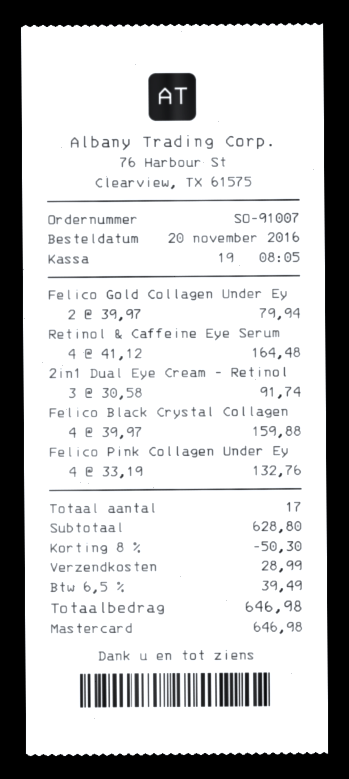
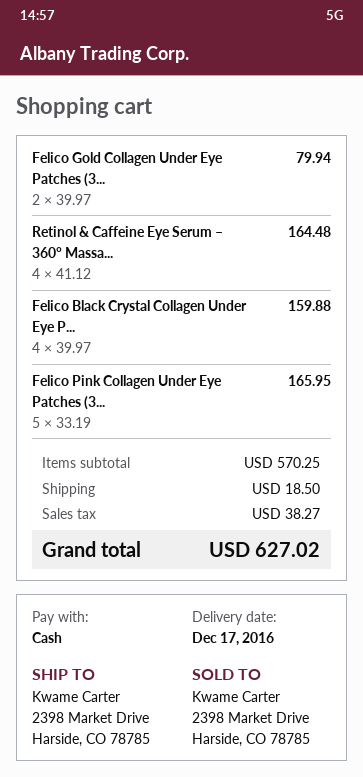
payment method: Mastercard -> cash
2in1 Dual Eye Cream – Retinol: 3 x 30.58 = 91.74 -> none
Felico Pink Collagen Under Ey: 4 x 33.19 = 132.76 -> 5 x 33.19 = 165.95
subtotal: 628.80 -> 570.25
discount: 8% = 50.30 -> none
shipping: 28.99 -> 18.50
tax: 39.49 -> 38.27
total: 646.98 -> 627.02

